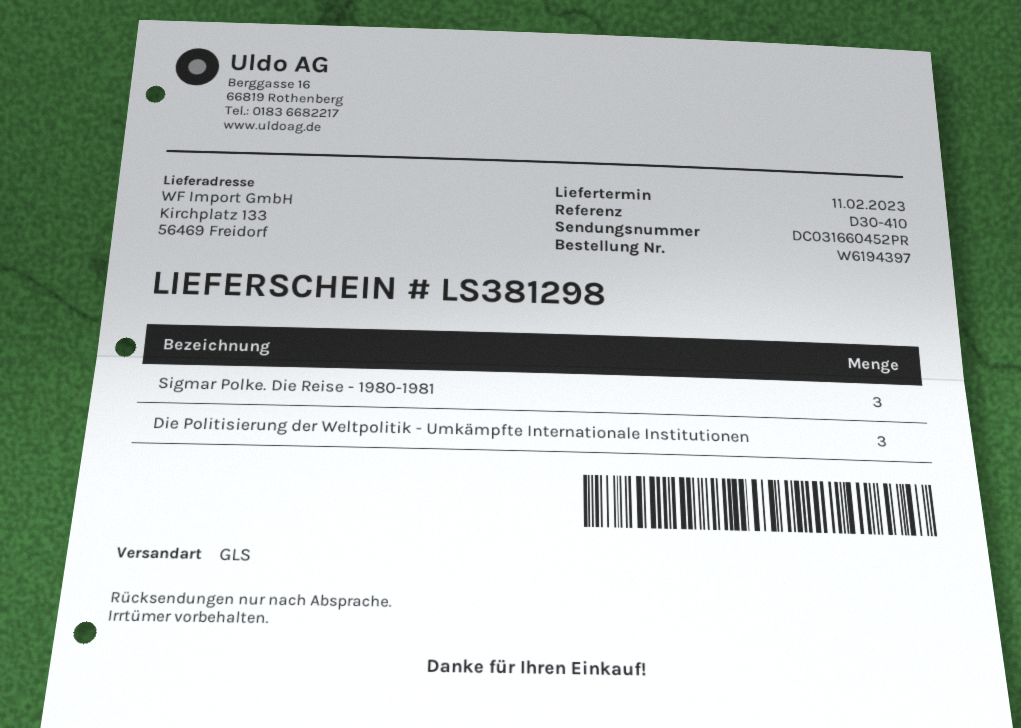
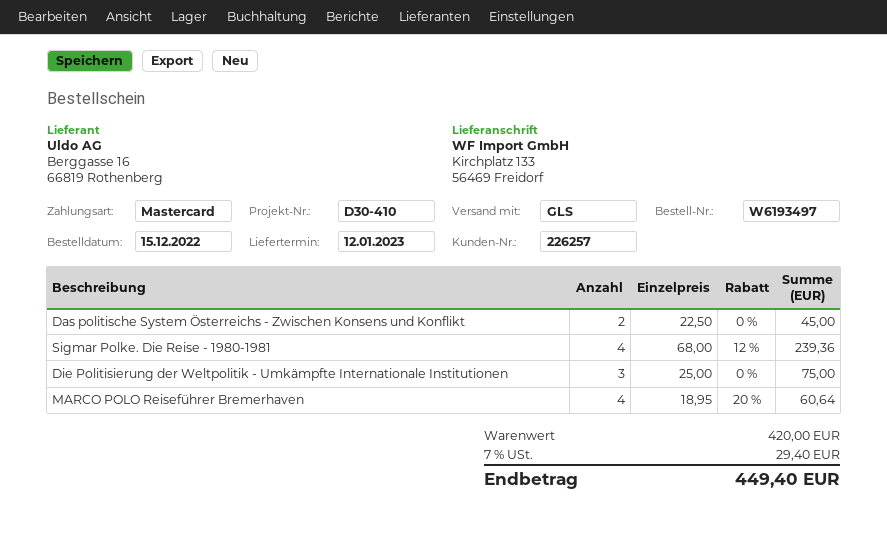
order number: W6194397 -> W6193497
delivery date: 2023-02-11 -> 2023-01-12
Sigmar Polke. Die Reise - 1980-1981: 3 -> 4
Das politische System Österreichs - Zwischen Konsens und Konflikt: none -> 2
MARCO POLO Reiseführer Bremerhaven: none -> 4

